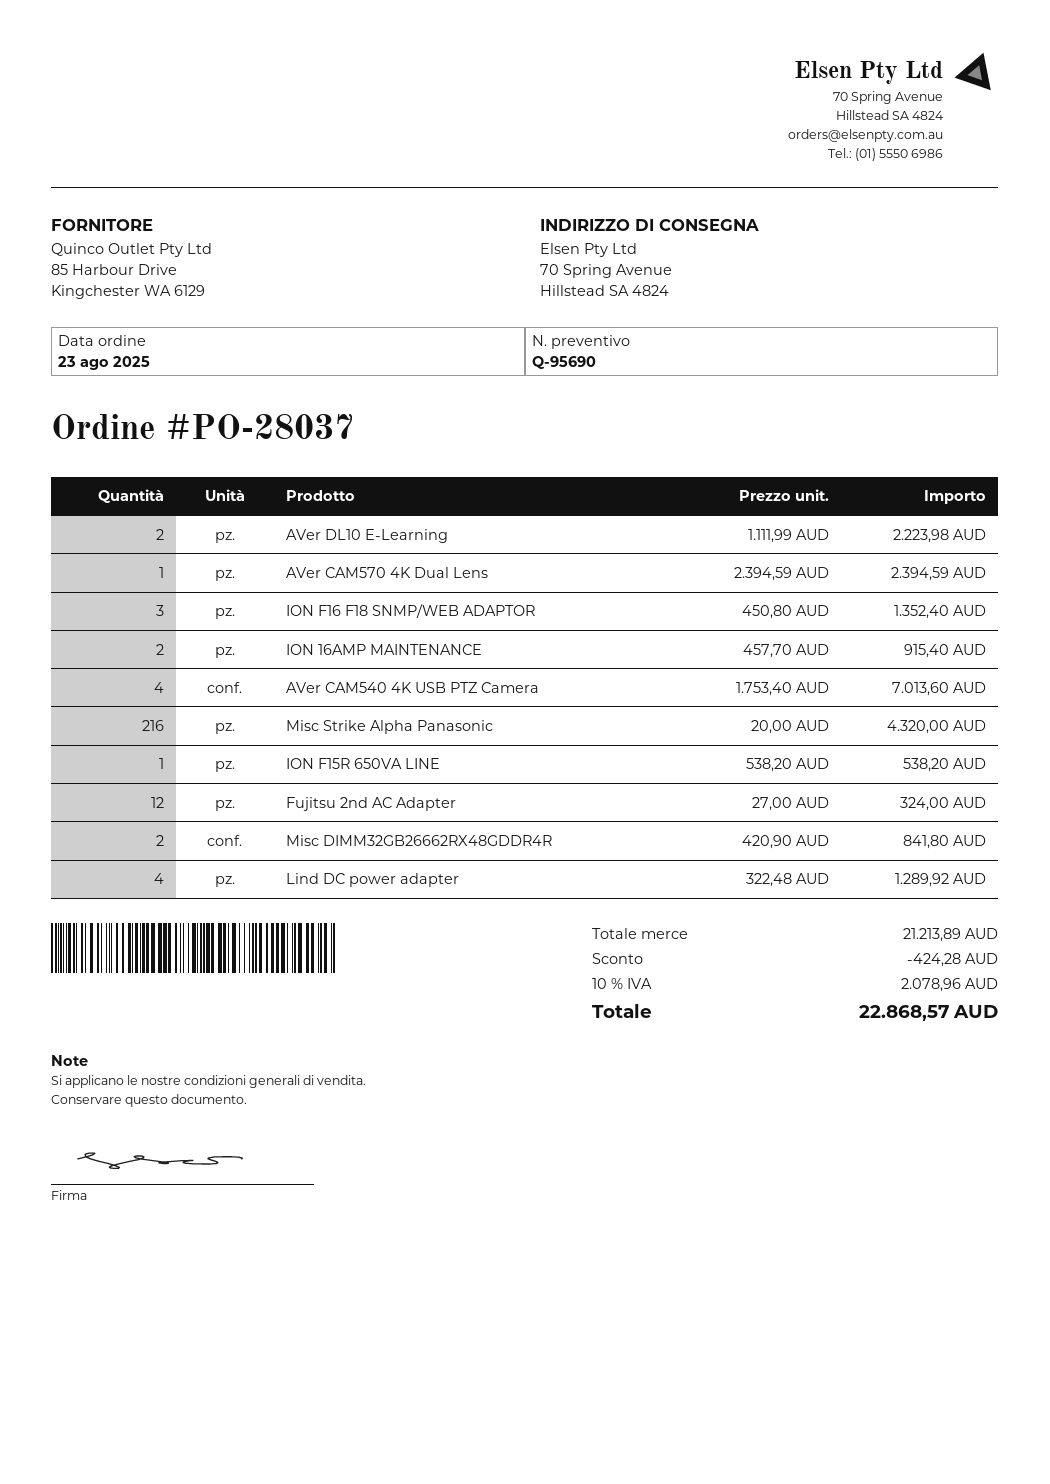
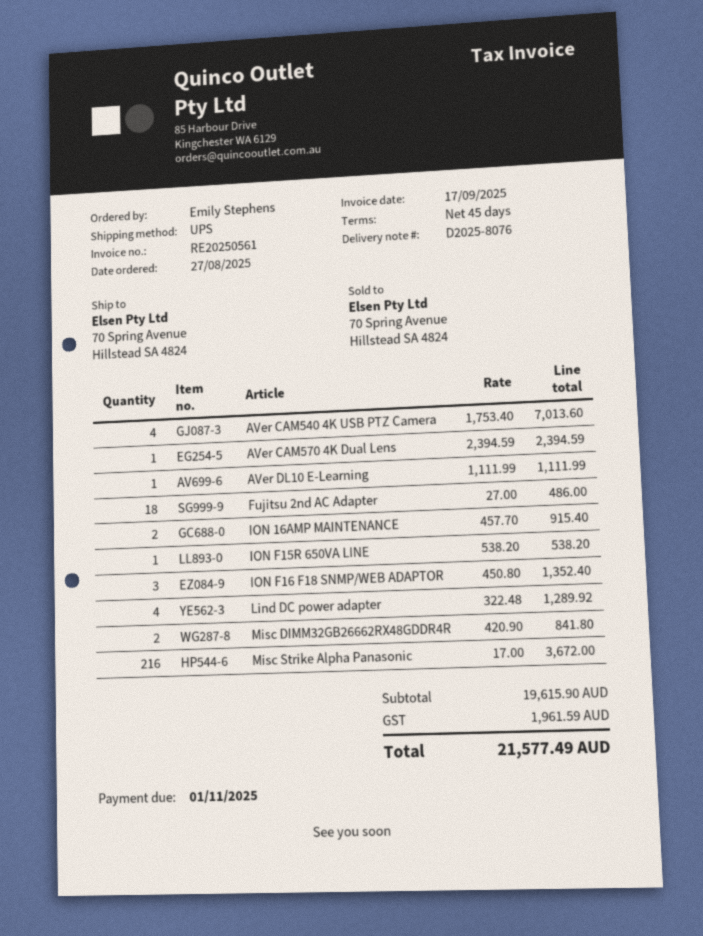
order date: 2025-08-23 -> 2025-08-27
AVer DL10 E-Learning: 2 x 1111.99 = 2223.98 -> 1 x 1111.99 = 1111.99
Misc Strike Alpha Panasonic: 216 x 20.00 = 4320.00 -> 216 x 17.00 = 3672.00
Fujitsu 2nd AC Adapter: 12 x 27.00 = 324.00 -> 18 x 27.00 = 486.00
subtotal: 21213.89 -> 19615.90
discount: 424.28 -> none
tax: 2078.96 -> 1961.59
total: 22868.57 -> 21577.49

